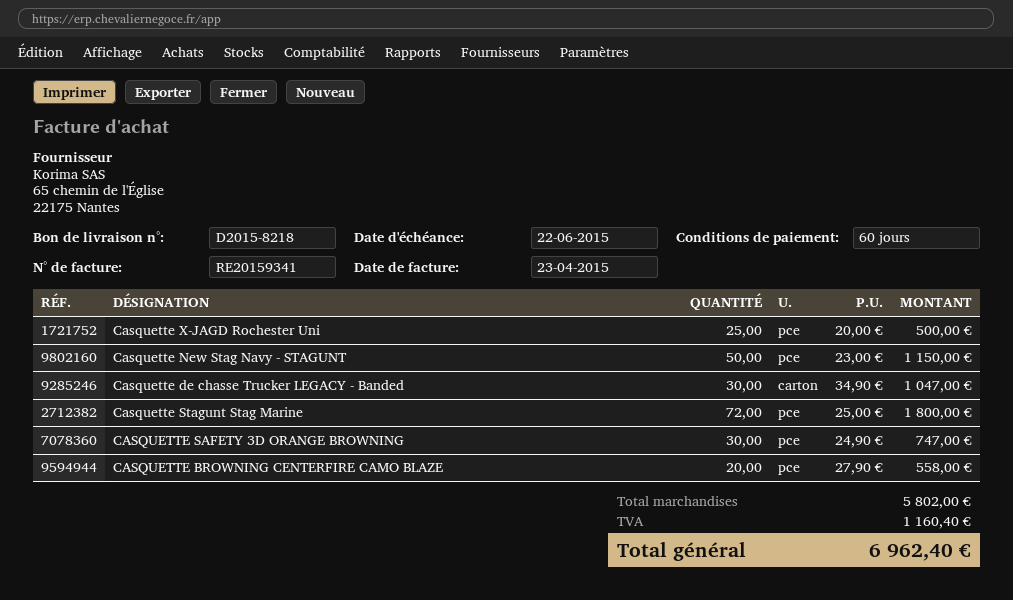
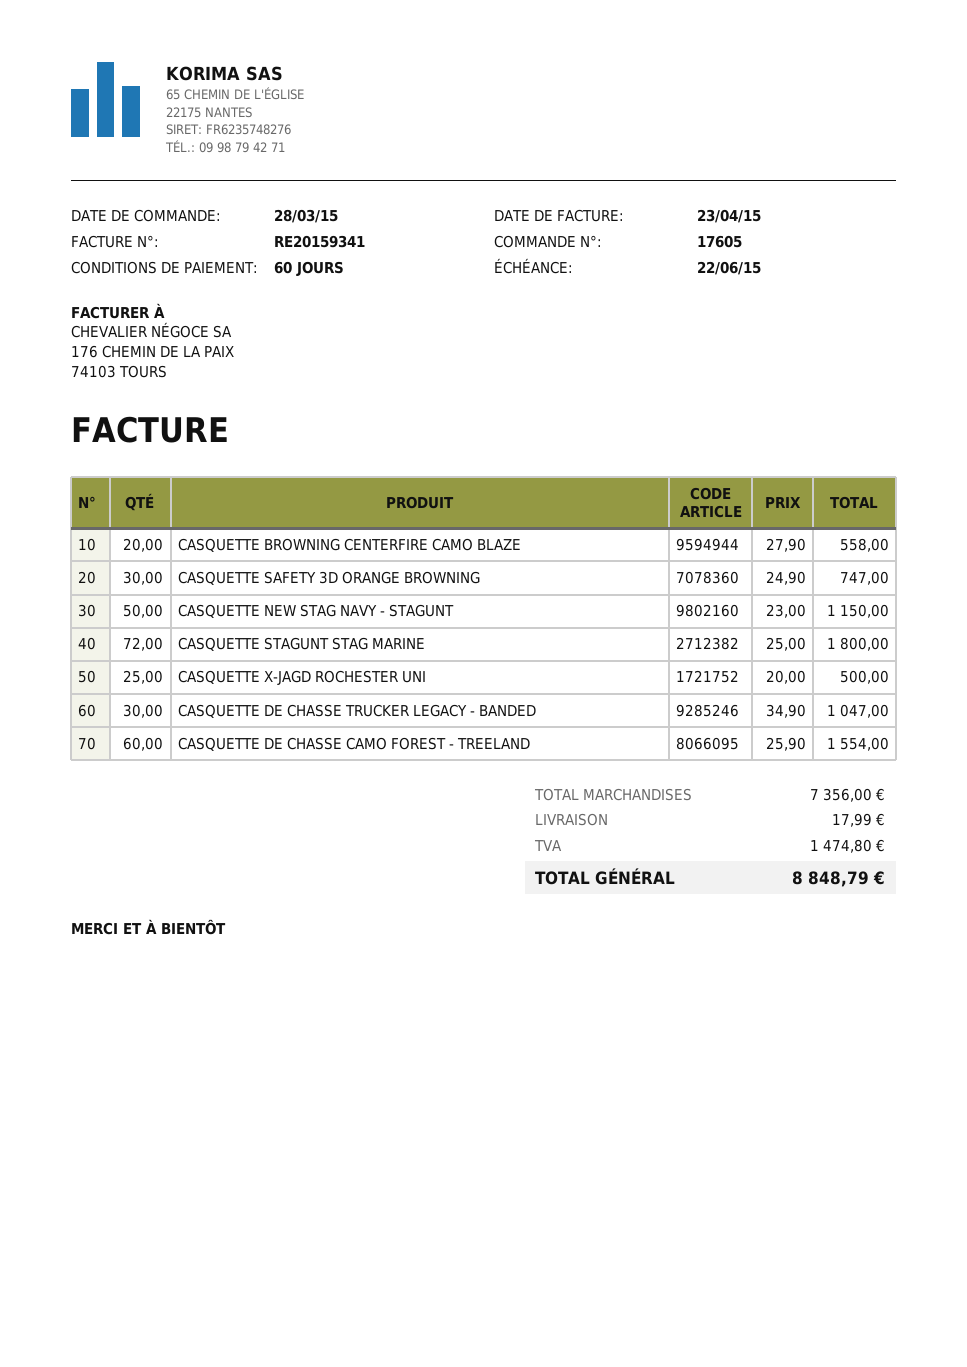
CASQUETTE DE CHASSE CAMO FOREST - TREELAND: none -> 60 x 25.90 = 1554.00
subtotal: 5802.00 -> 7356.00
shipping: none -> 17.99
tax: 1160.40 -> 1474.80
total: 6962.40 -> 8848.79

